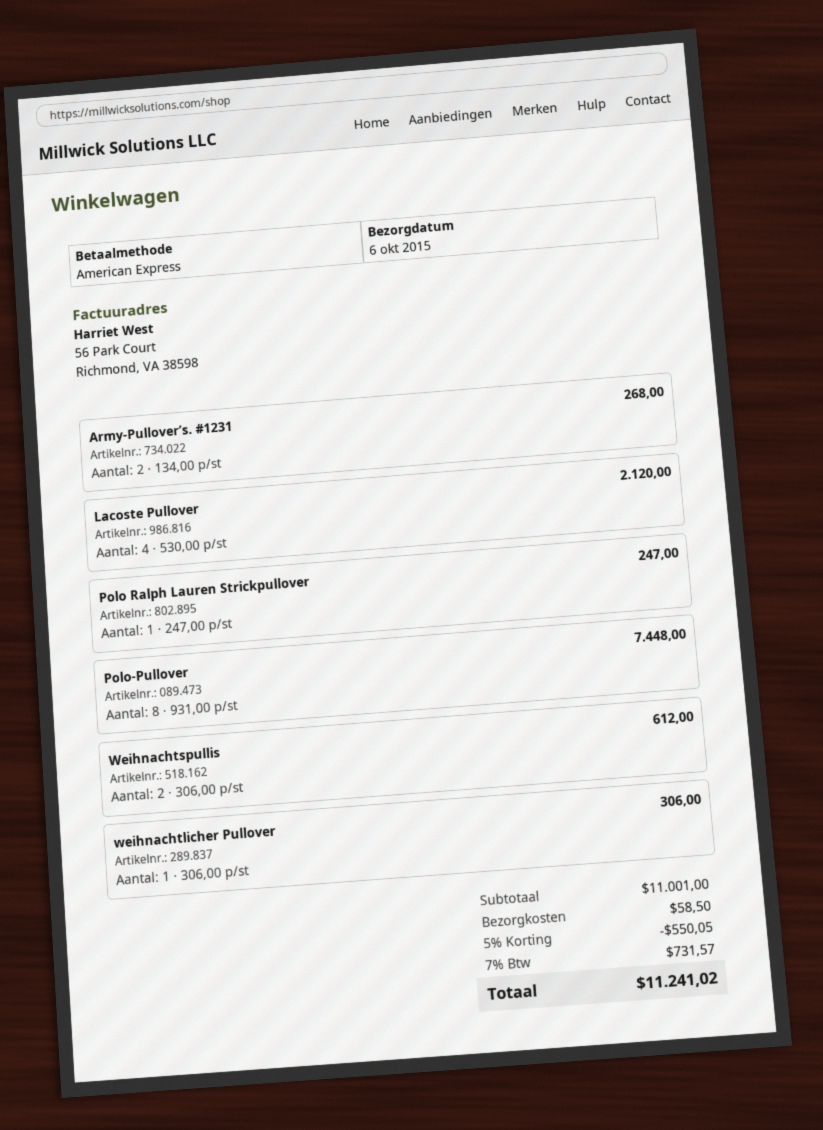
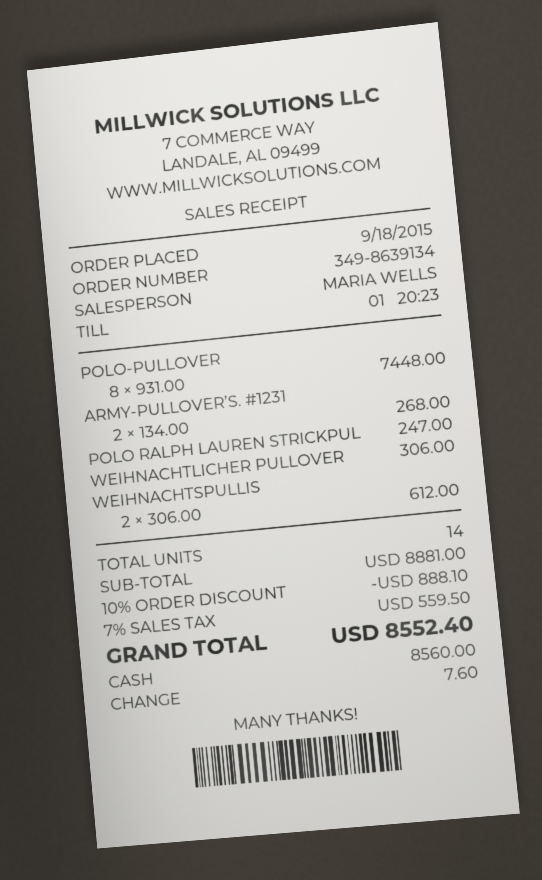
payment method: American Express -> cash
Lacoste Pullover: 4 x 530.00 = 2120.00 -> none
subtotal: 11001.00 -> 8881.00
discount: 5% = 550.05 -> 10% = 888.10
shipping: 58.50 -> none
tax: 7% = 731.57 -> 7% = 559.50
total: 11241.02 -> 8552.40

